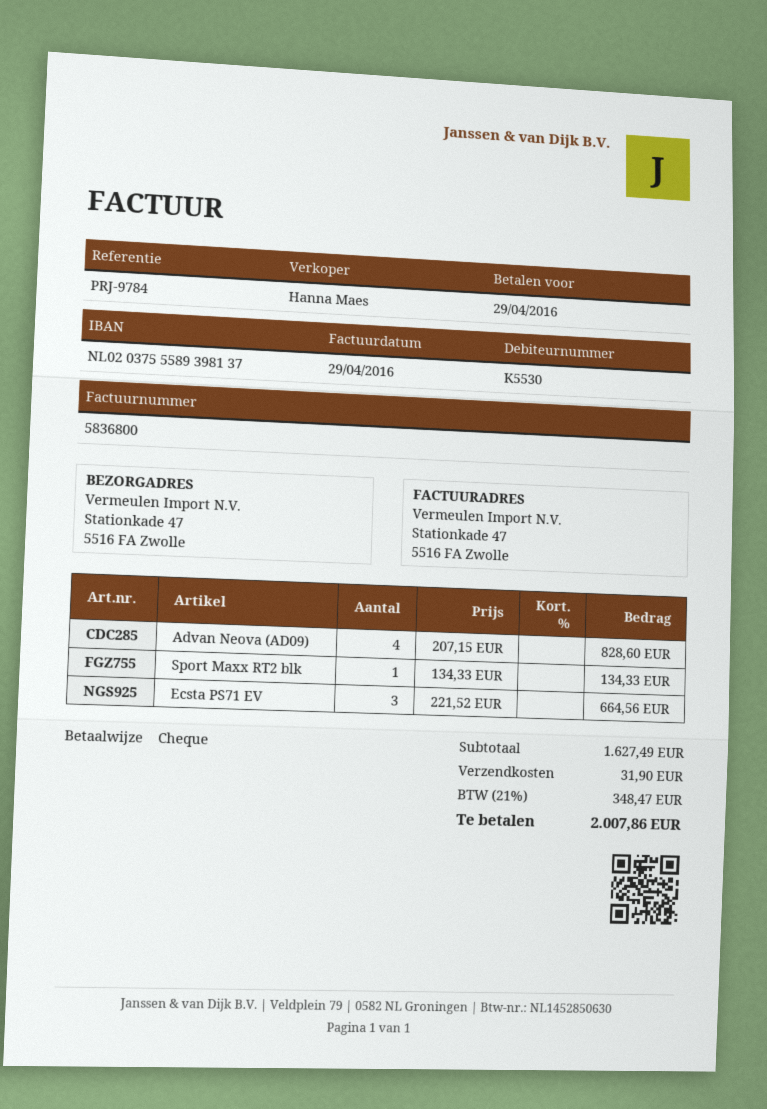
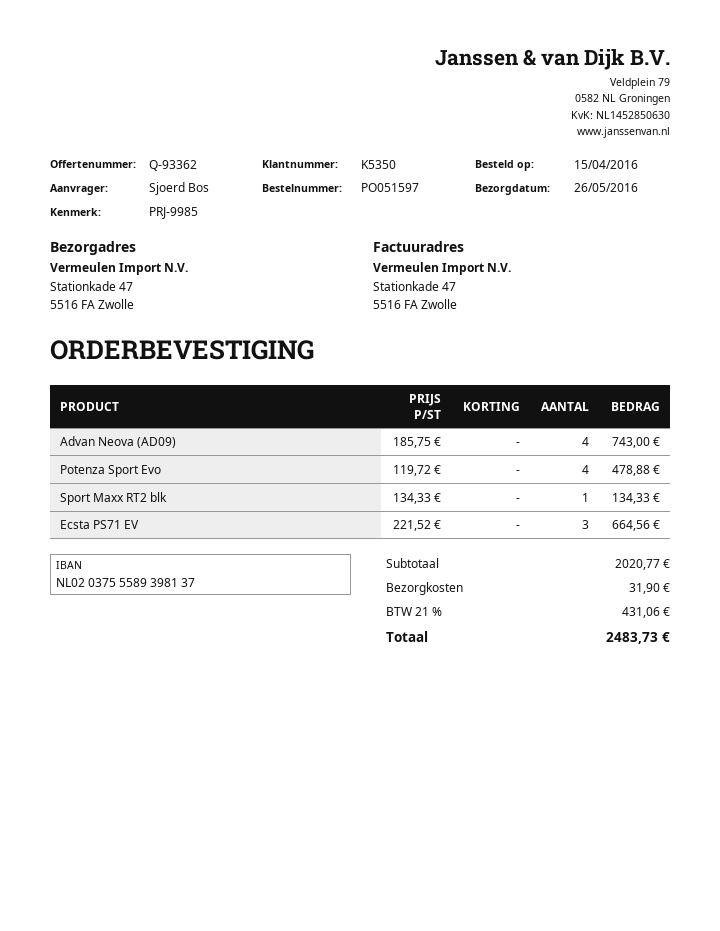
customer number: K5530 -> K5350
reference: PRJ-9784 -> PRJ-9985
Advan Neova (AD09): 4 x 207.15 = 828.60 -> 4 x 185.75 = 743.00
Potenza Sport Evo: none -> 4 x 119.72 = 478.88
subtotal: 1627.49 -> 2020.77
tax: 21% = 348.47 -> 21% = 431.06
total: 2007.86 -> 2483.73

